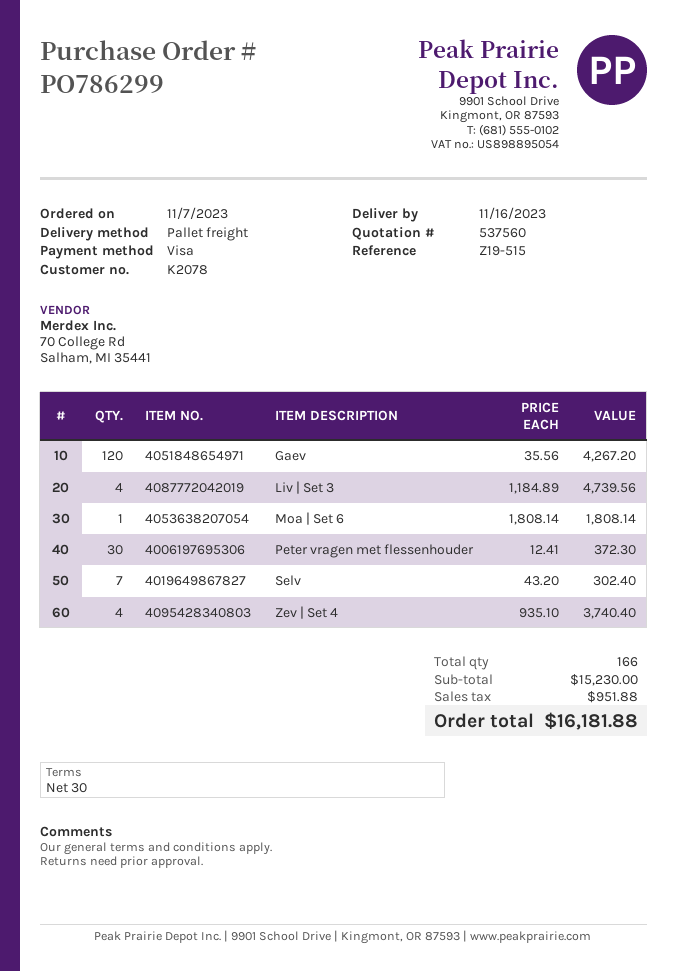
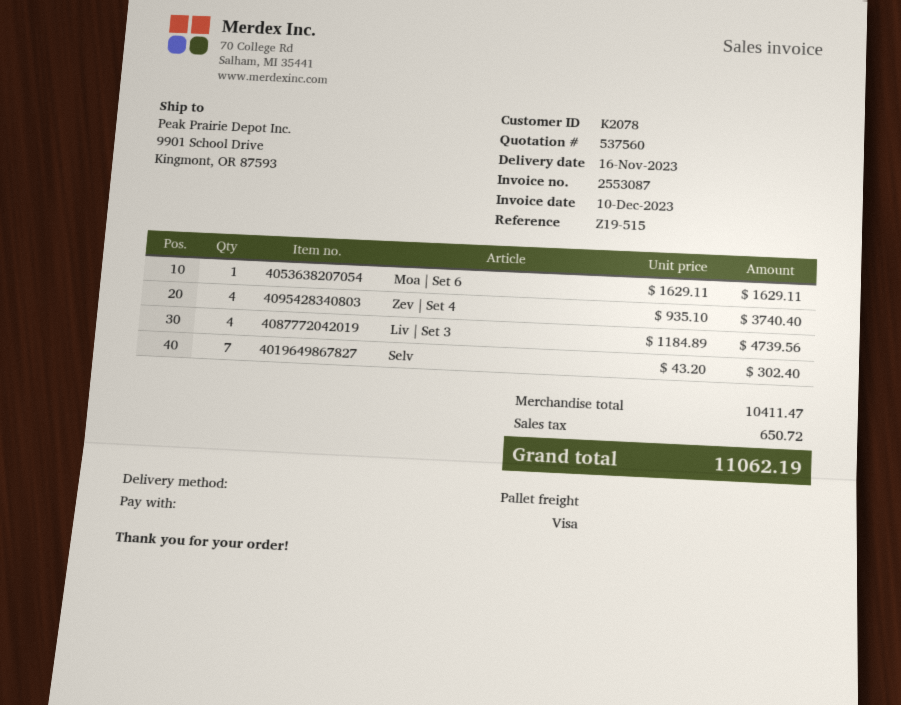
Gaev: 120 x 35.56 = 4267.20 -> none
Moa | Set 6: 1 x 1808.14 = 1808.14 -> 1 x 1629.11 = 1629.11
Peter vragen met flessenhouder: 30 x 12.41 = 372.30 -> none
subtotal: 15230.00 -> 10411.47
tax: 951.88 -> 650.72
total: 16181.88 -> 11062.19

